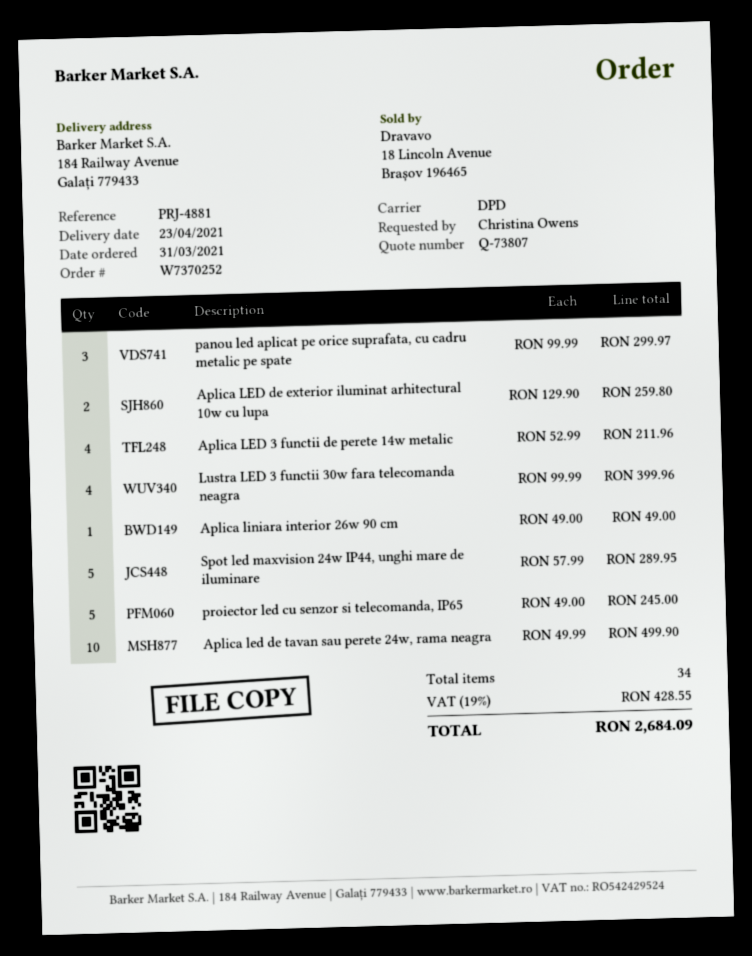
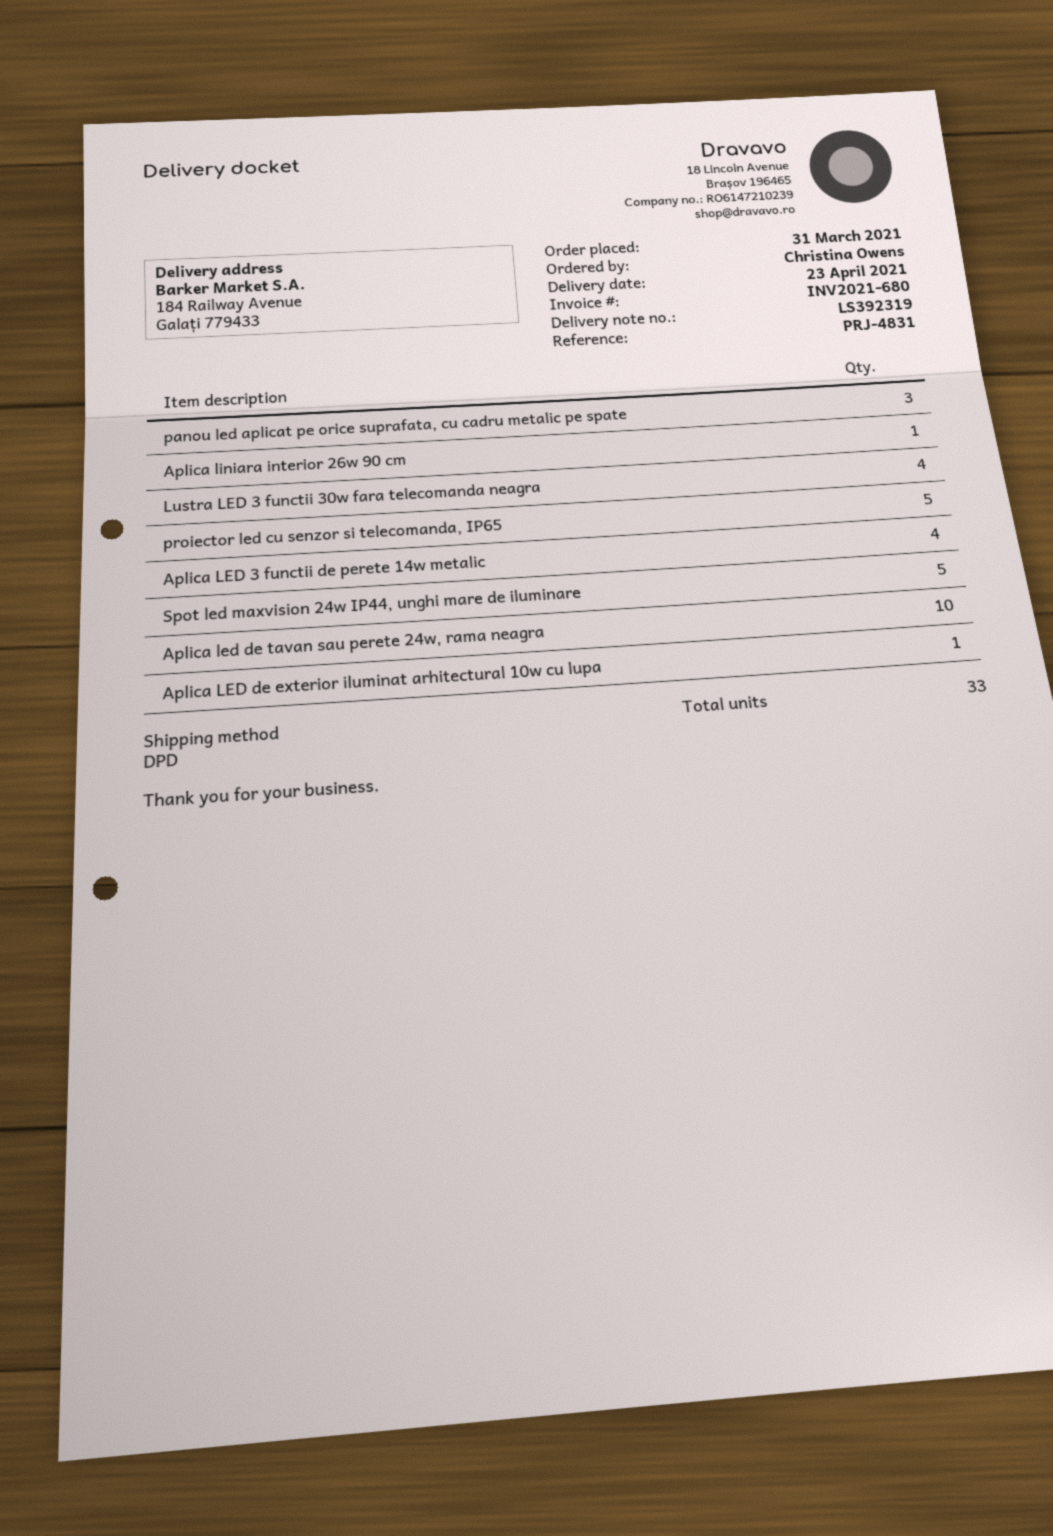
reference: PRJ-4881 -> PRJ-4831
Aplica LED de exterior iluminat arhitectural 10w cu lupa: 2 -> 1
total quantity: 34 -> 33

